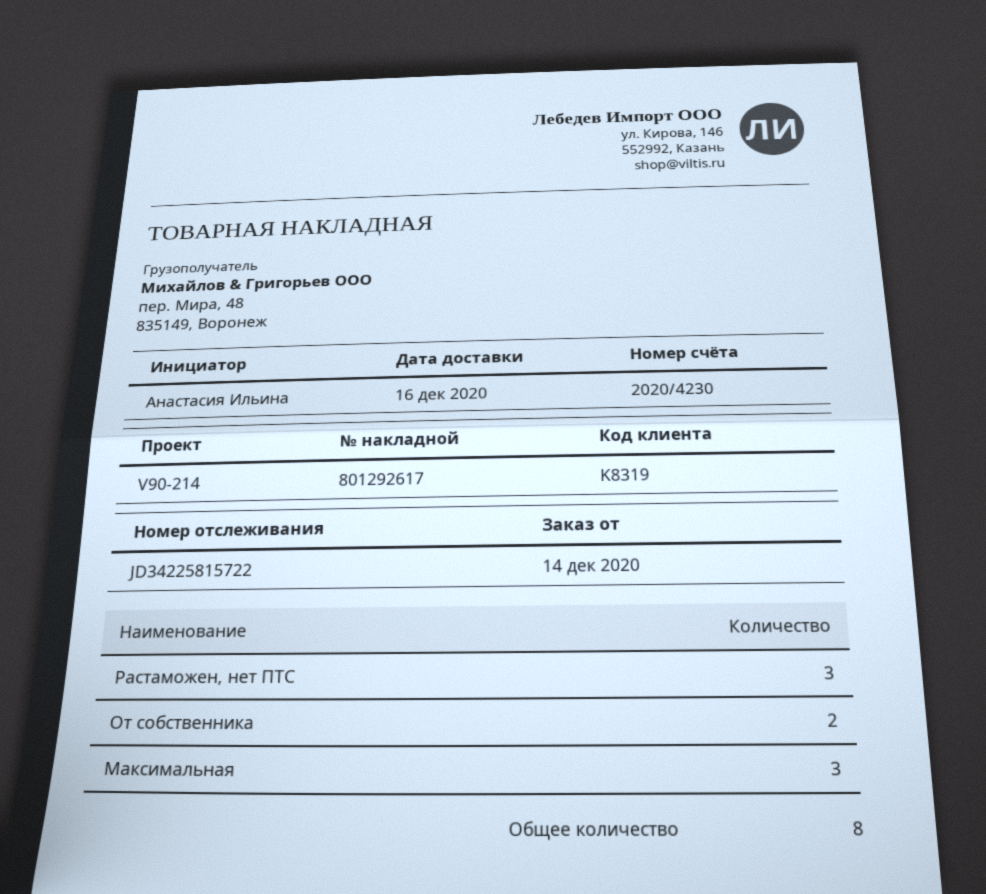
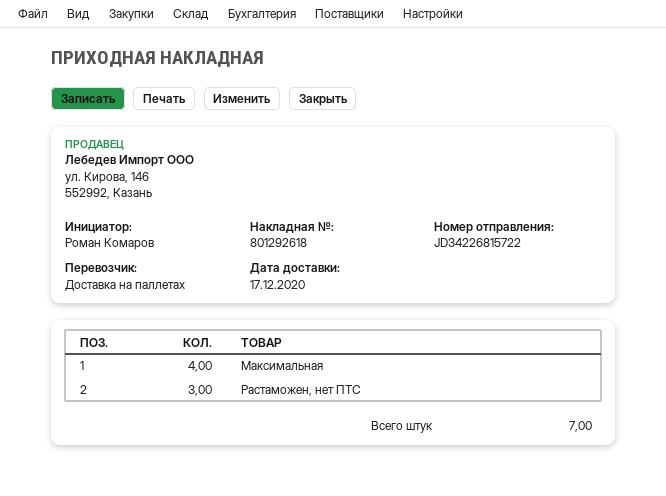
delivery note number: 801292617 -> 801292618
delivery date: 2020-12-16 -> 2020-12-17
ordered by: Анастасия Ильина -> Роман Комаров
tracking number: JD34225815722 -> JD34226815722
От собственника: 2 -> none
Максимальная: 3 -> 4
total quantity: 8 -> 7

